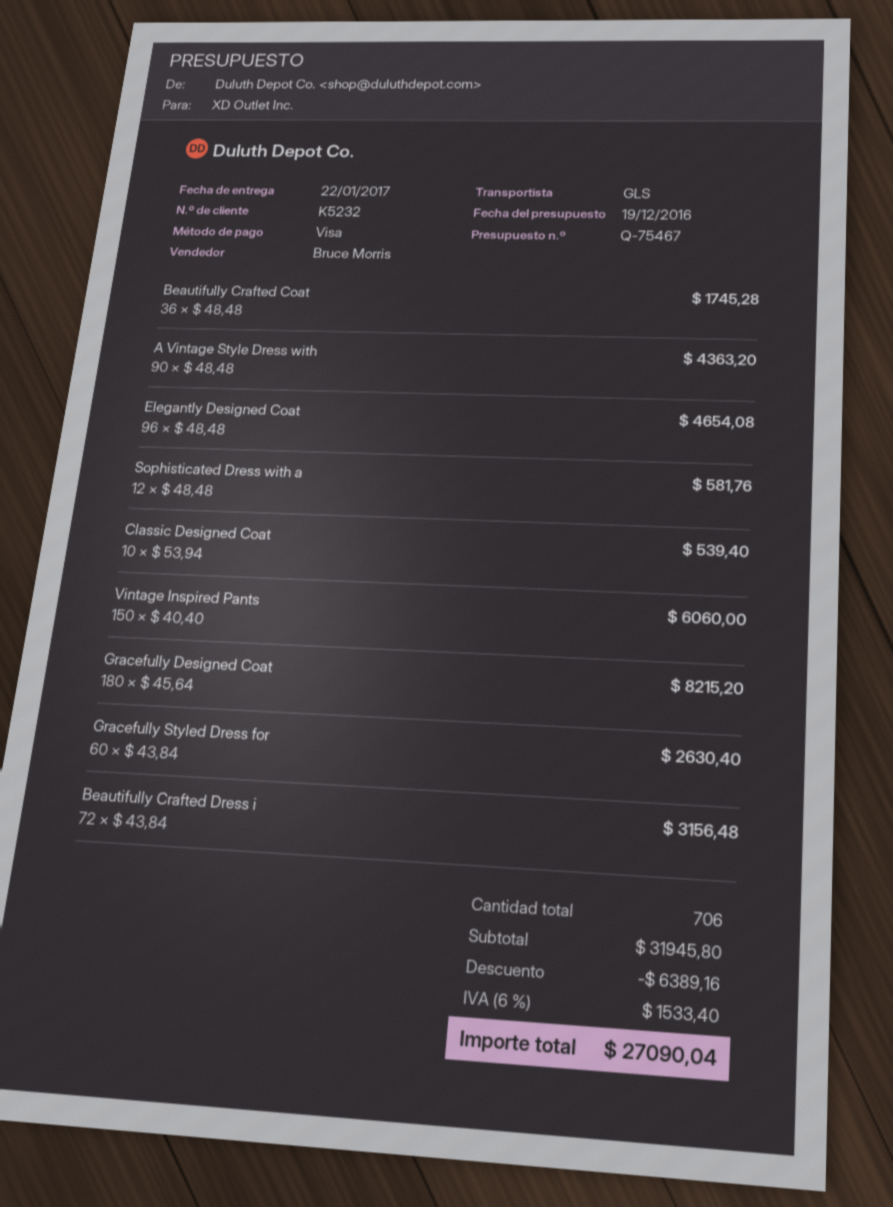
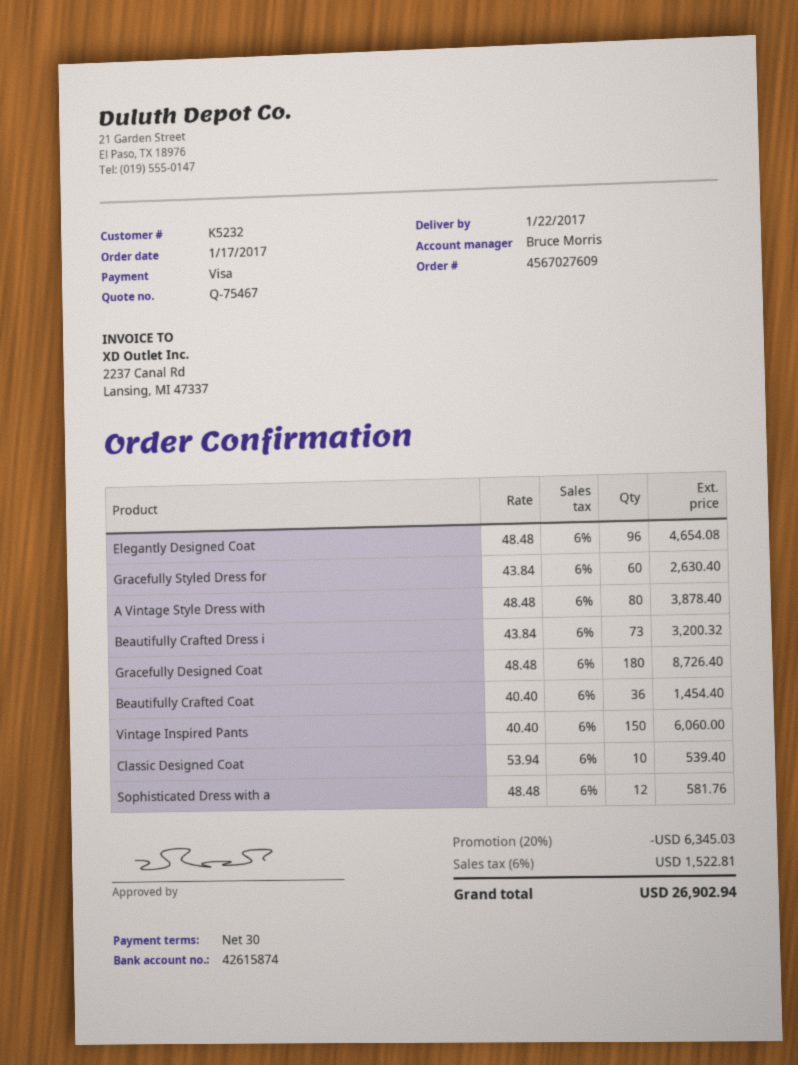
Beautifully Crafted Coat: 36 x 48.48 = 1745.28 -> 36 x 40.40 = 1454.40
A Vintage Style Dress with: 90 x 48.48 = 4363.20 -> 80 x 48.48 = 3878.40
Gracefully Designed Coat: 180 x 45.64 = 8215.20 -> 180 x 48.48 = 8726.40
Beautifully Crafted Dress i: 72 x 43.84 = 3156.48 -> 73 x 43.84 = 3200.32
discount: 6389.16 -> 6345.03
tax: 6% = 1533.40 -> 6% = 1522.81
total: 27090.04 -> 26902.94

